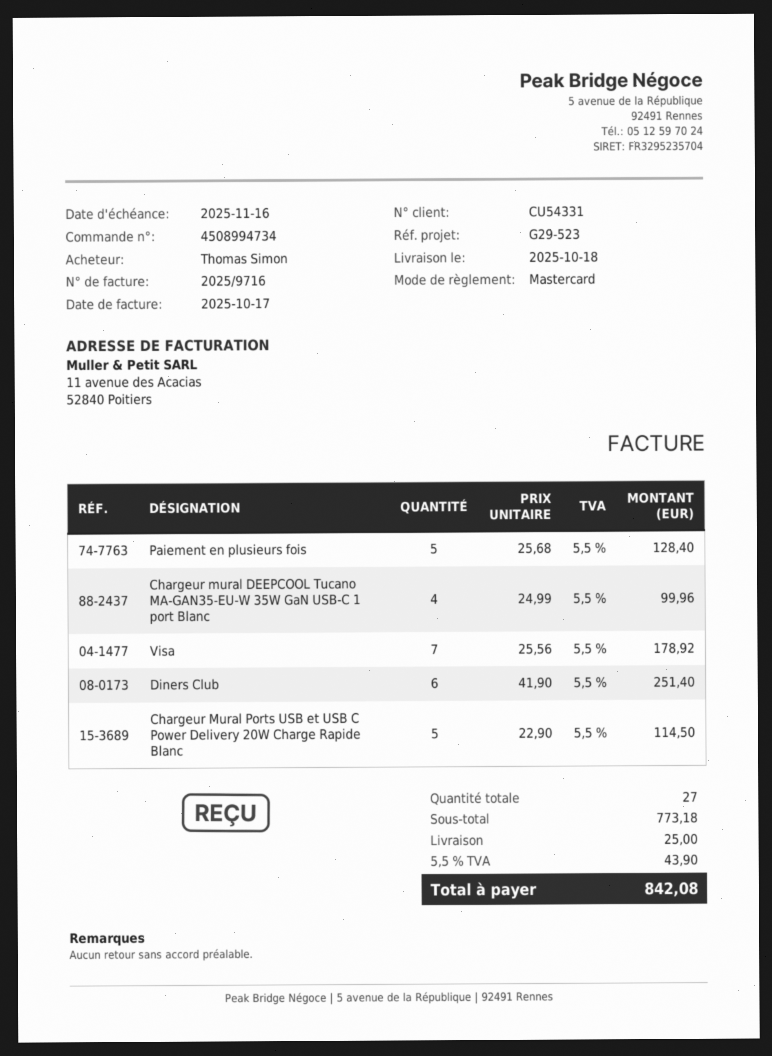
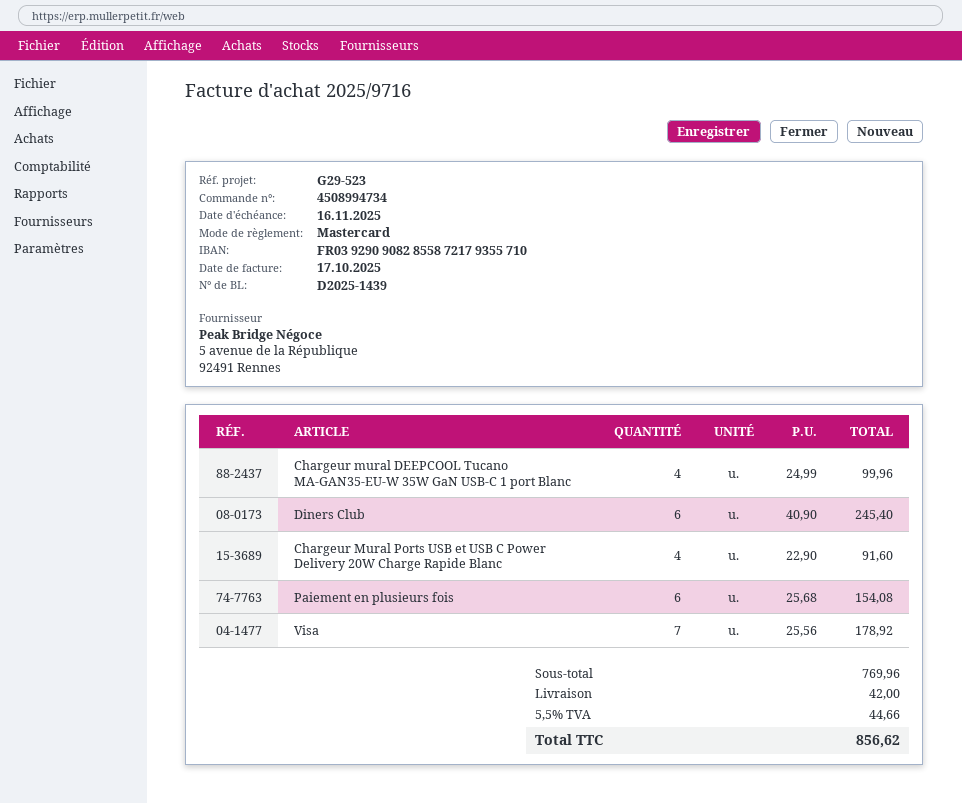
Paiement en plusieurs fois: 5 x 25.68 = 128.40 -> 6 x 25.68 = 154.08
Diners Club: 6 x 41.90 = 251.40 -> 6 x 40.90 = 245.40
Chargeur Mural Ports USB et USB C Power Delivery 20W Charge Rapide Blanc: 5 x 22.90 = 114.50 -> 4 x 22.90 = 91.60
subtotal: 773.18 -> 769.96
shipping: 25.00 -> 42.00
tax: 5.5% = 43.90 -> 5.5% = 44.66
total: 842.08 -> 856.62

